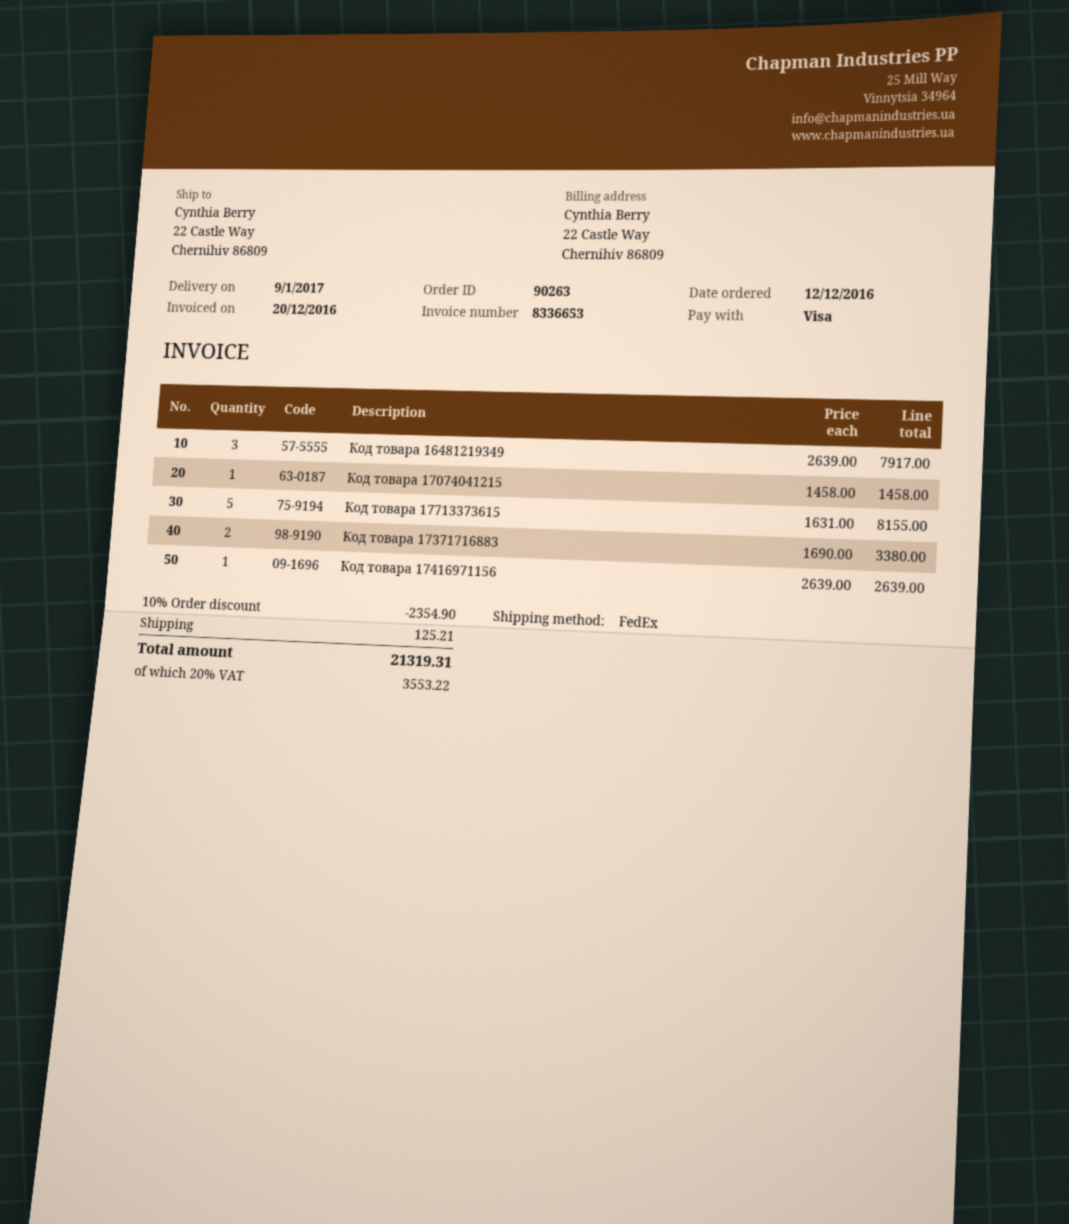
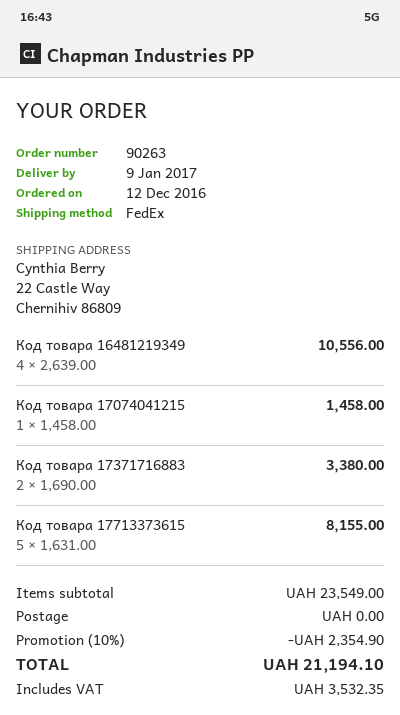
Код товара 16481219349: 3 x 2639.00 = 7917.00 -> 4 x 2639.00 = 10556.00
Код товара 17416971156: 1 x 2639.00 = 2639.00 -> none
shipping: 125.21 -> 0.00
tax: 3553.22 -> 3532.35
total: 21319.31 -> 21194.10

